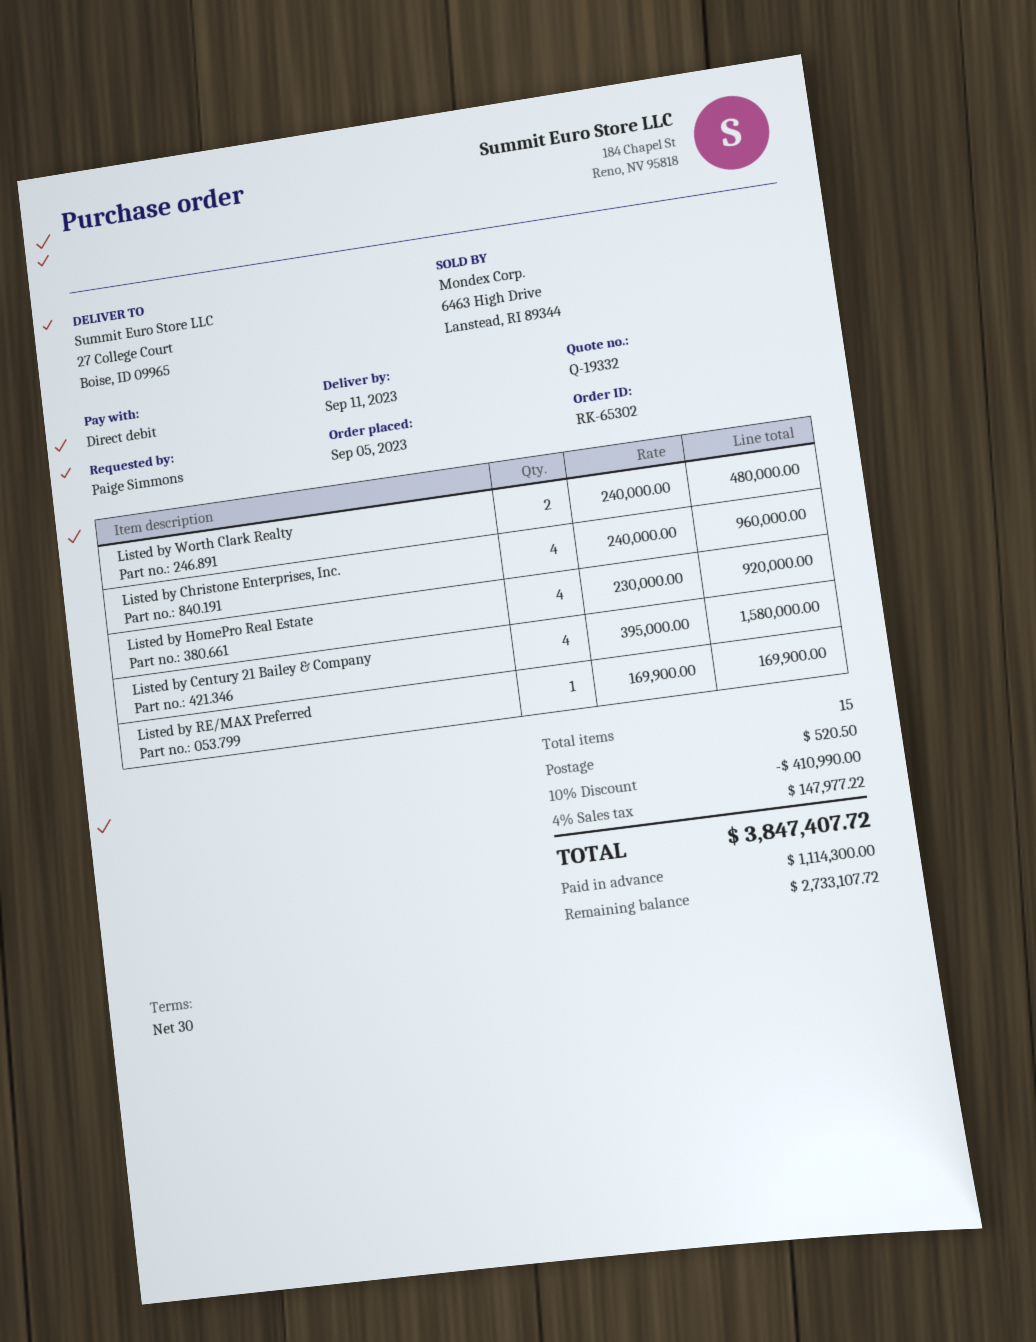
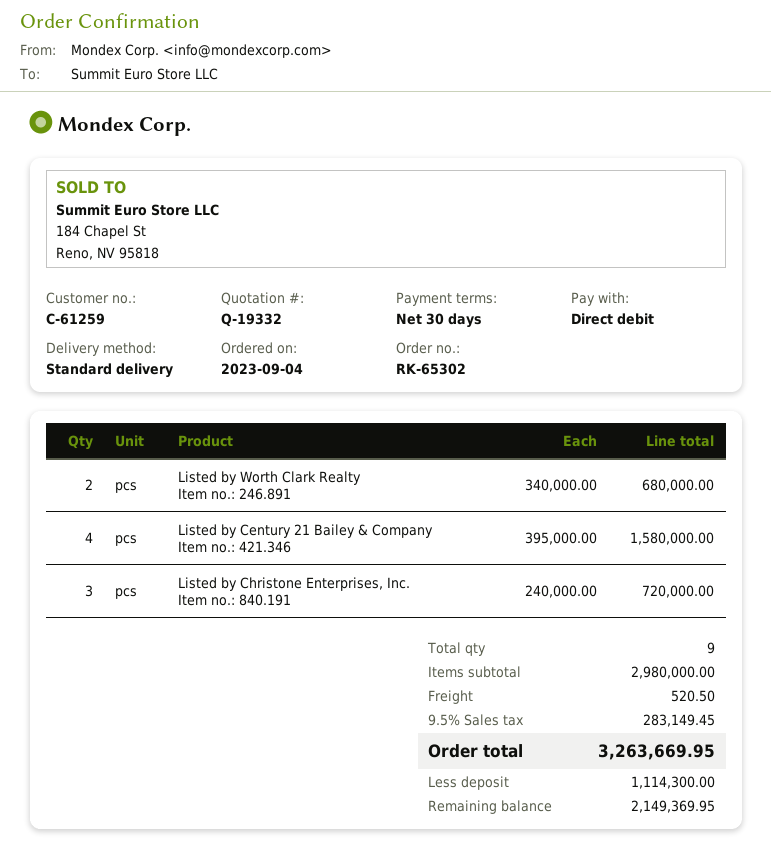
order date: 2023-09-05 -> 2023-09-04
Listed by Worth Clark Realty: 2 x 240000.00 = 480000.00 -> 2 x 340000.00 = 680000.00
Listed by Christone Enterprises, Inc.: 4 x 240000.00 = 960000.00 -> 3 x 240000.00 = 720000.00
Listed by HomePro Real Estate: 4 x 230000.00 = 920000.00 -> none
Listed by RE/MAX Preferred: 1 x 169900.00 = 169900.00 -> none
total quantity: 15 -> 9
discount: 10% = 410990.00 -> none
tax: 4% = 147977.22 -> 9.5% = 283149.45
total: 3847407.72 -> 3263669.95
balance: 2733107.72 -> 2149369.95

